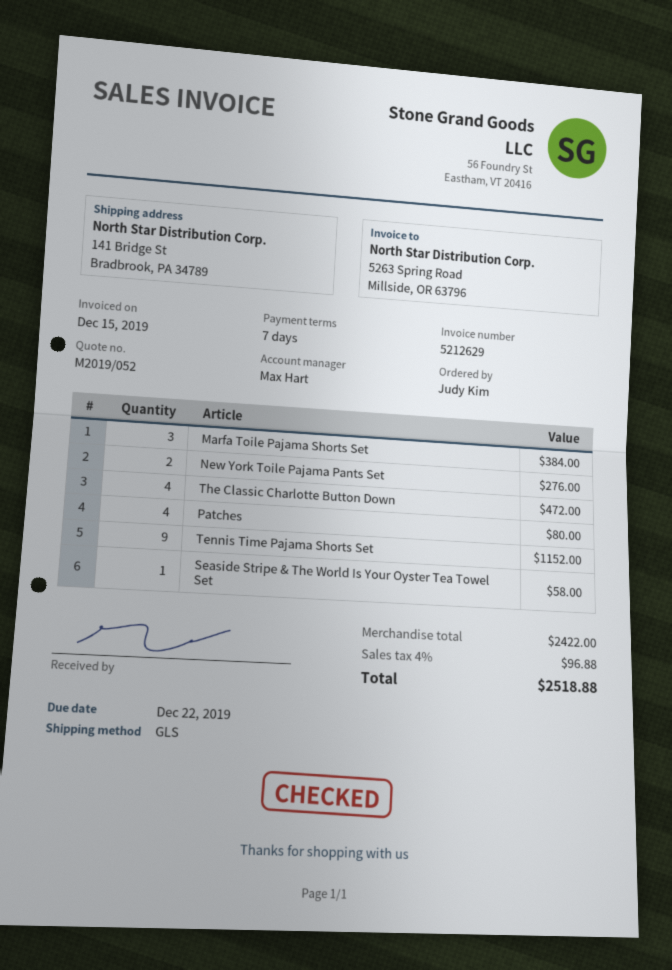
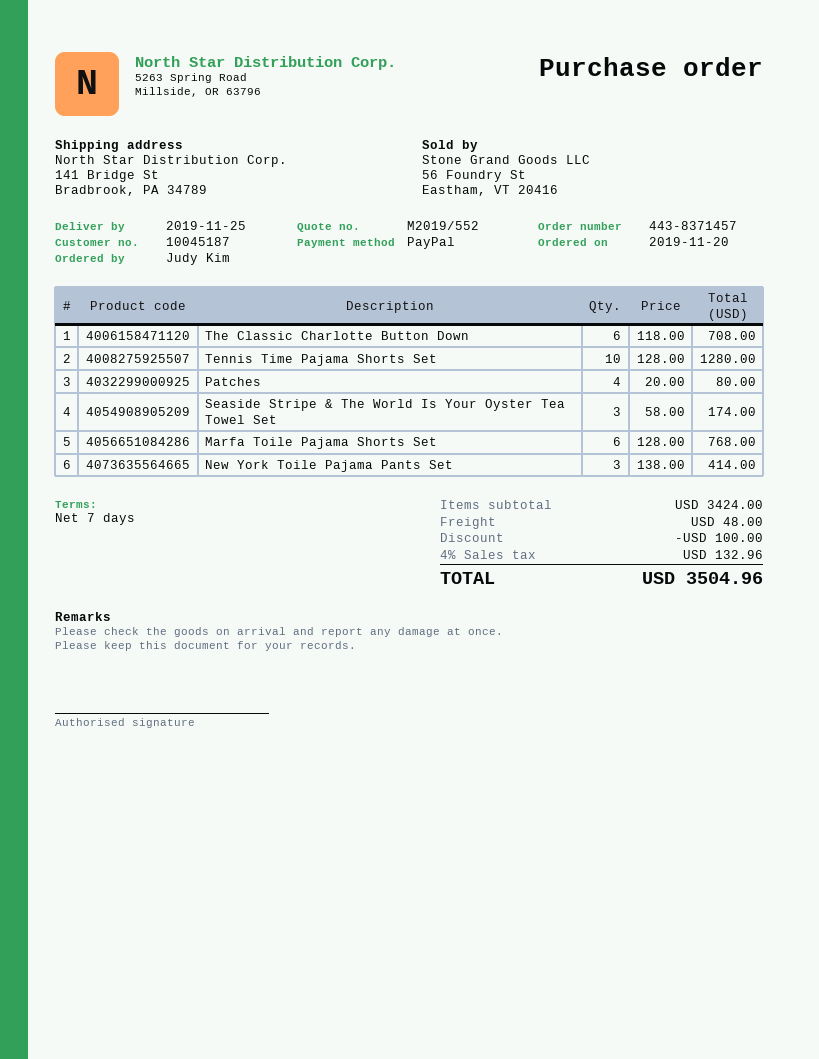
quote number: M2019/052 -> M2019/552
Marfa Toile Pajama Shorts Set: 3 for 384.00 -> 6 for 768.00
New York Toile Pajama Pants Set: 2 for 276.00 -> 3 for 414.00
The Classic Charlotte Button Down: 4 for 472.00 -> 6 for 708.00
Tennis Time Pajama Shorts Set: 9 for 1152.00 -> 10 for 1280.00
Seaside Stripe & The World Is Your Oyster Tea Towel Set: 1 for 58.00 -> 3 for 174.00
subtotal: 2422.00 -> 3424.00
discount: none -> 100.00
shipping: none -> 48.00
tax: 4% = 96.88 -> 4% = 132.96
total: 2518.88 -> 3504.96

